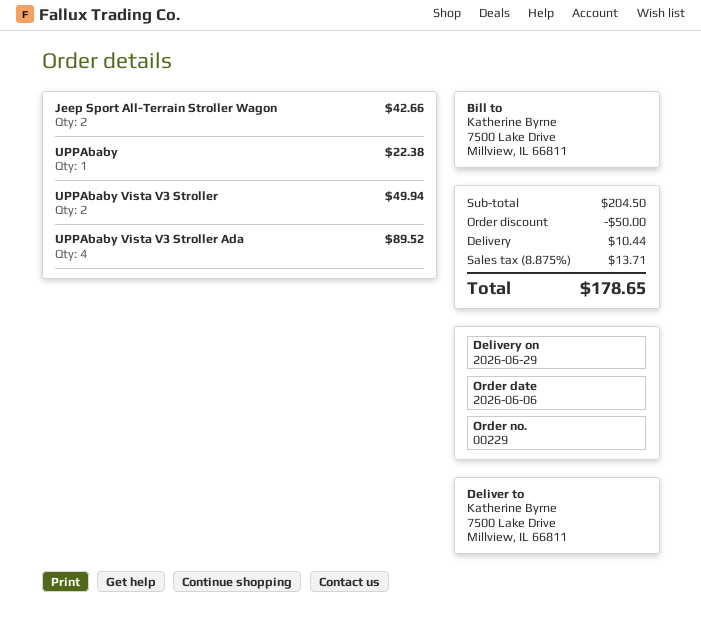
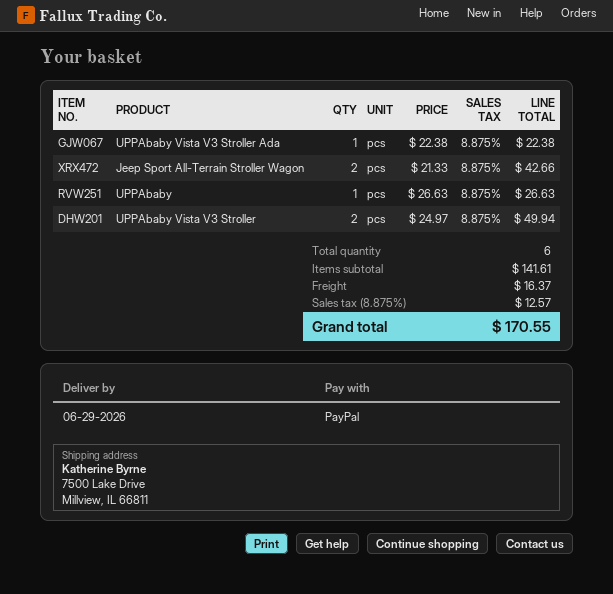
UPPAbaby: 1 for 22.38 -> 1 for 26.63
UPPAbaby Vista V3 Stroller Ada: 4 for 89.52 -> 1 for 22.38
subtotal: 204.50 -> 141.61
discount: 50.00 -> none
shipping: 10.44 -> 16.37
tax: 8.875% = 13.71 -> 8.875% = 12.57
total: 178.65 -> 170.55

